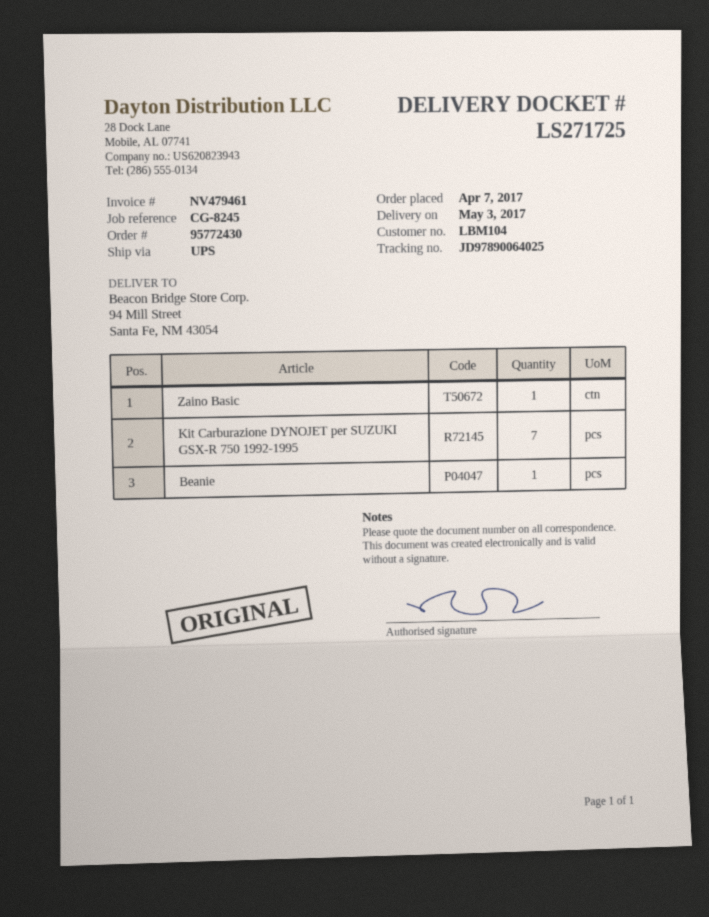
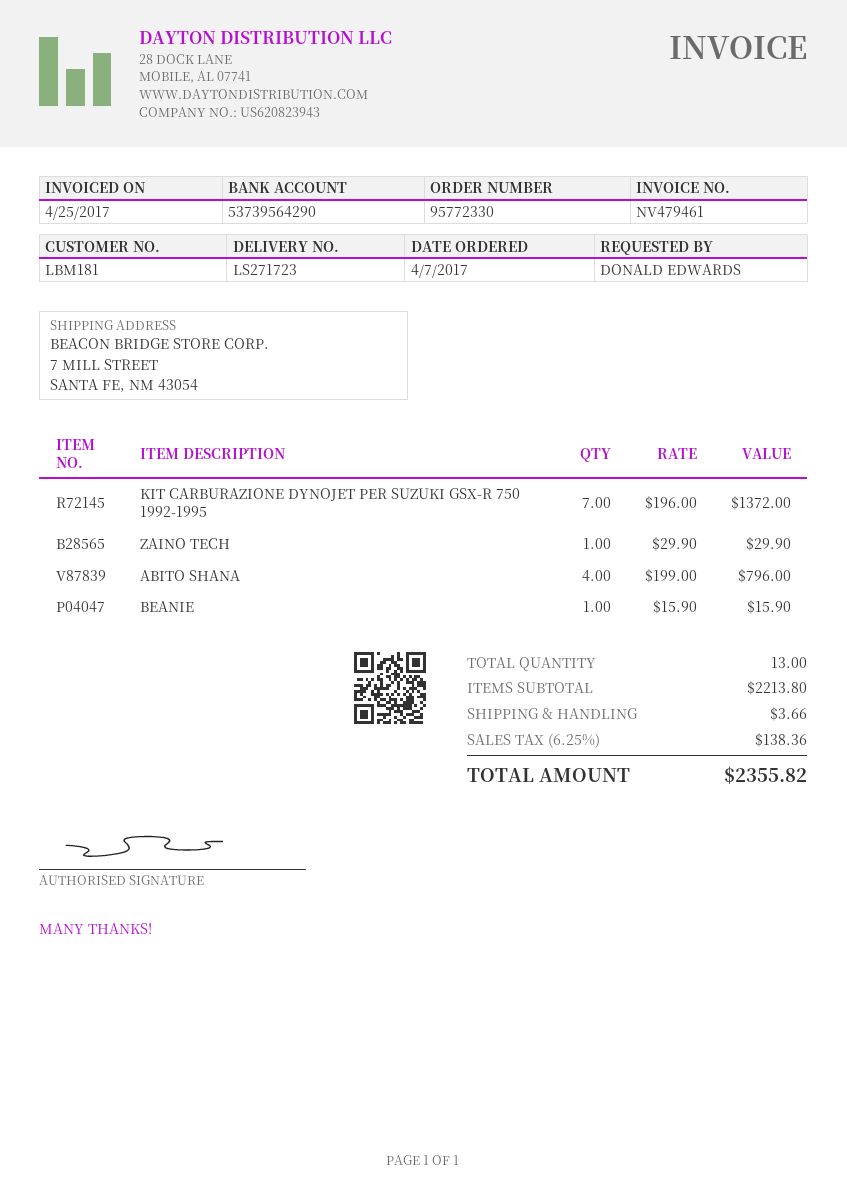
order number: 95772430 -> 95772330
delivery note number: LS271725 -> LS271723
customer number: LBM104 -> LBM181
ship to: 94 Mill Street, Santa Fe, NM 43054 -> 7 MILL STREET, SANTA FE, NM 43054
Zaino Basic: 1 -> none
ZAINO TECH: none -> 1
ABITO SHANA: none -> 4

